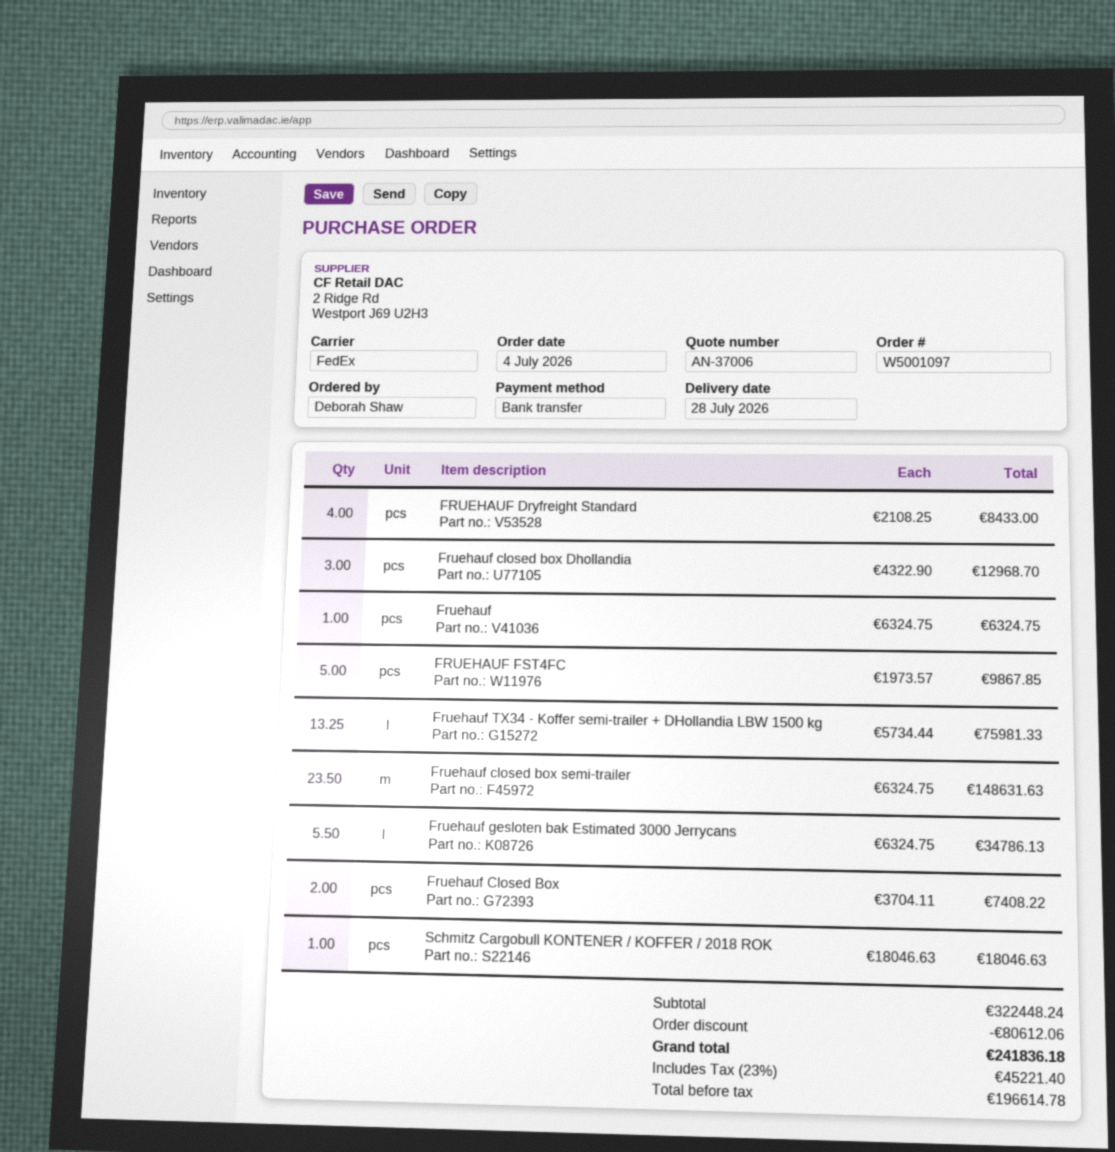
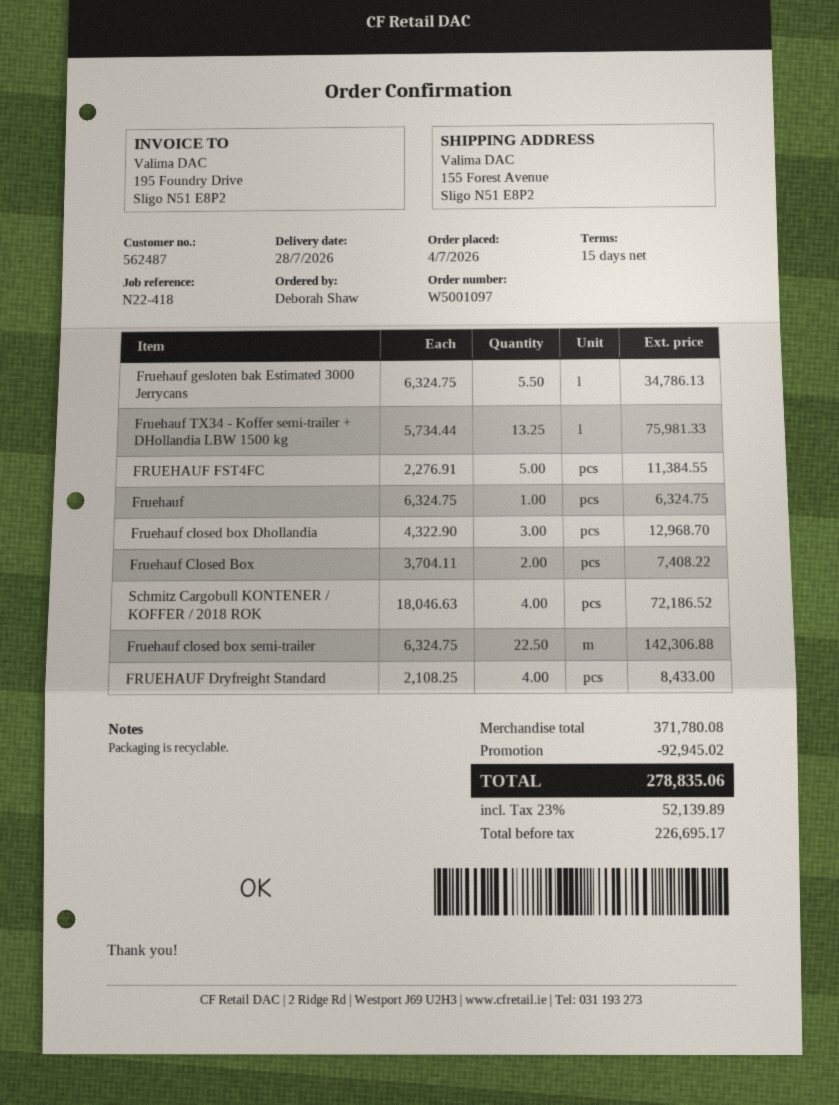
FRUEHAUF FST4FC: 5 x 1973.57 = 9867.85 -> 5 x 2276.91 = 11384.55
Fruehauf closed box semi-trailer: 23.5 x 6324.75 = 148631.63 -> 22.5 x 6324.75 = 142306.88
Schmitz Cargobull KONTENER / KOFFER / 2018 ROK: 1 x 18046.63 = 18046.63 -> 4 x 18046.63 = 72186.52
subtotal: 322448.24 -> 371780.08
discount: 80612.06 -> 92945.02
net: 196614.78 -> 226695.17
tax: 23% = 45221.40 -> 23% = 52139.89
total: 241836.18 -> 278835.06

